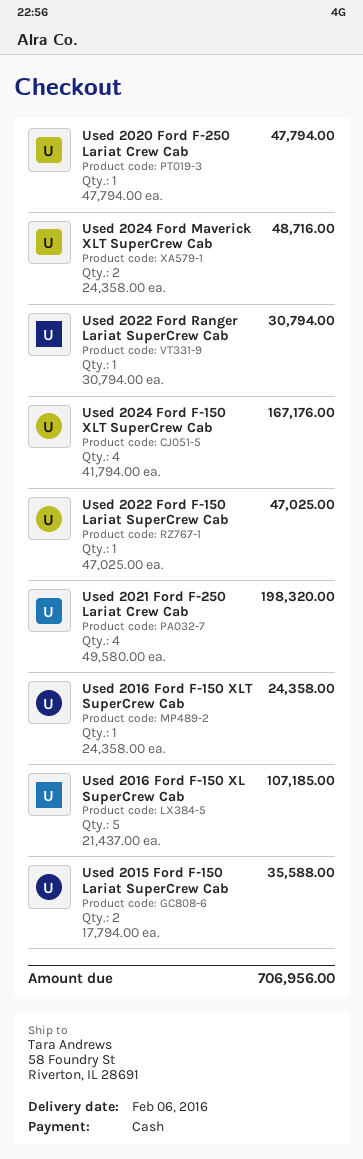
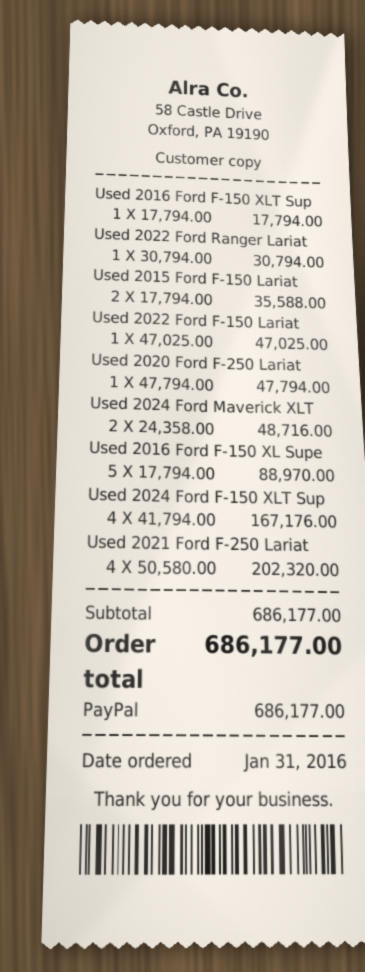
payment method: cash -> PayPal
Used 2021 Ford F-250 Lariat Crew Cab: 4 x 49580.00 = 198320.00 -> 4 x 50580.00 = 202320.00
Used 2016 Ford F-150 XLT SuperCrew Cab: 1 x 24358.00 = 24358.00 -> 1 x 17794.00 = 17794.00
Used 2016 Ford F-150 XL SuperCrew Cab: 5 x 21437.00 = 107185.00 -> 5 x 17794.00 = 88970.00
total: 706956.00 -> 686177.00

